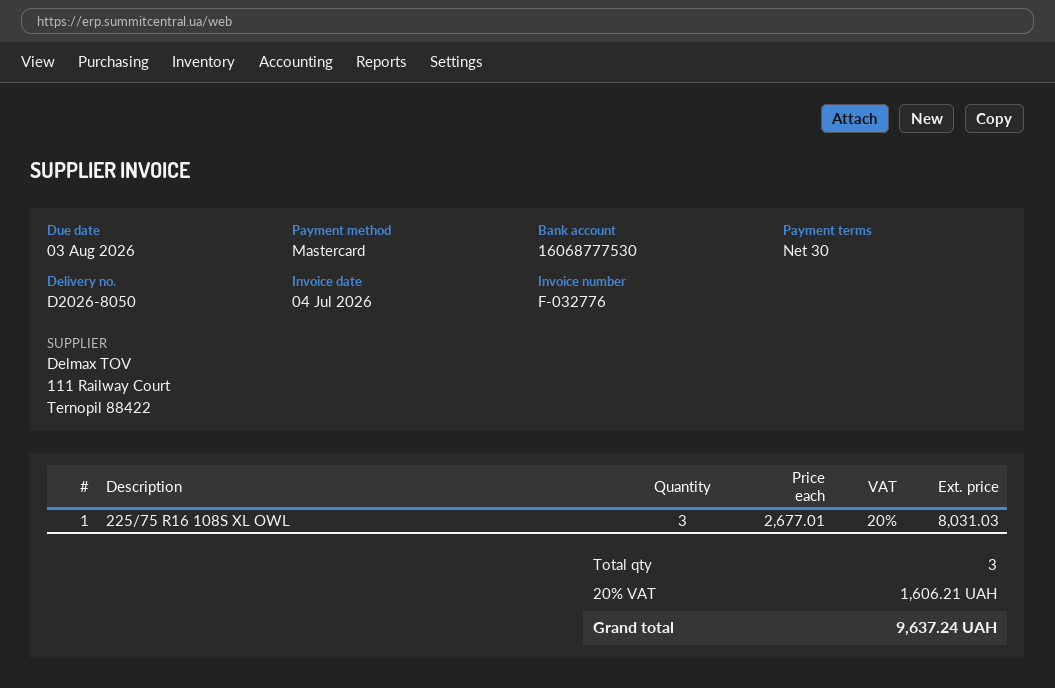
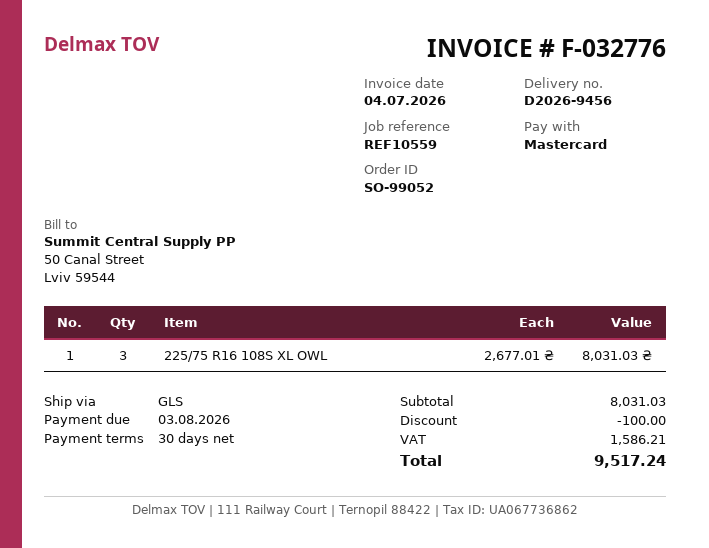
delivery note number: D2026-8050 -> D2026-9456
discount: none -> 100.00
tax: 1606.21 -> 1586.21
total: 9637.24 -> 9517.24

